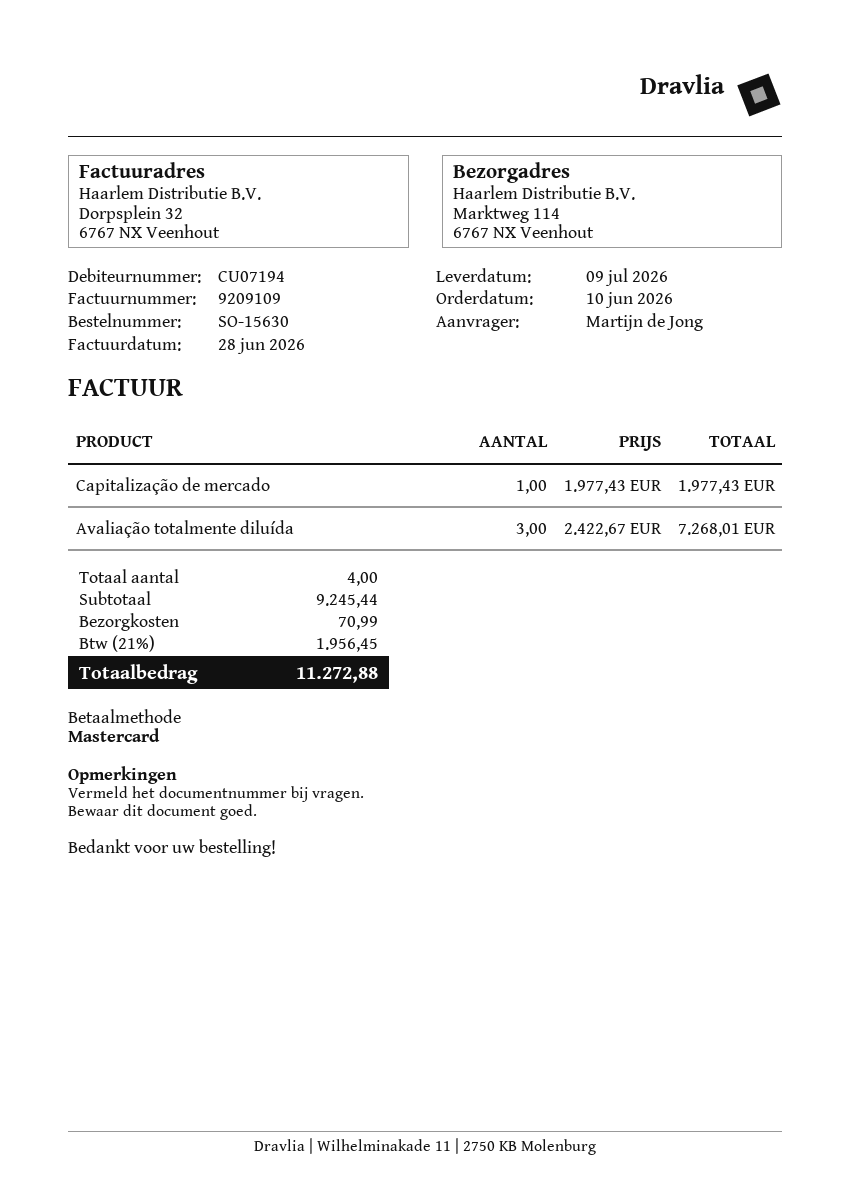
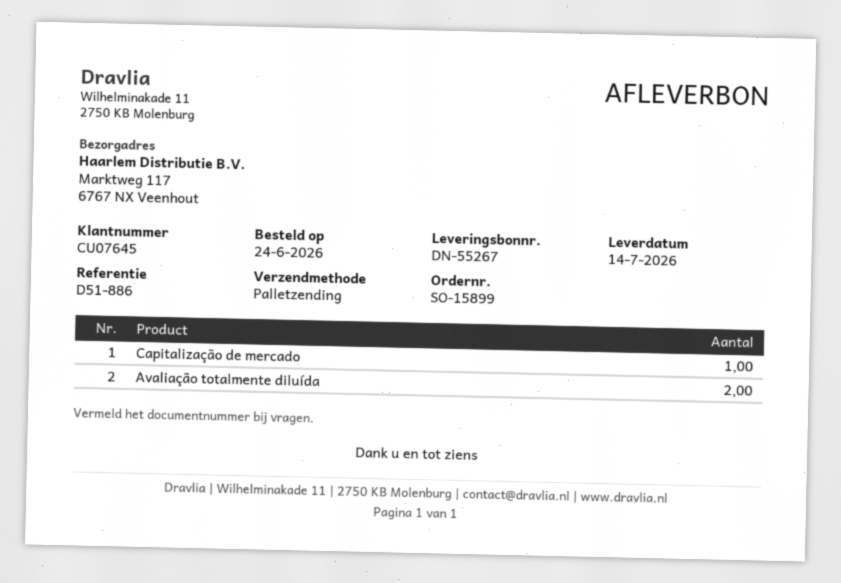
order number: SO-15630 -> SO-15899
order date: 2026-06-10 -> 2026-06-24
delivery date: 2026-07-09 -> 2026-07-14
customer number: CU07194 -> CU07645
ship to: Marktweg 114, 6767 NX Veenhout -> Marktweg 117, 6767 NX Veenhout
Avaliação totalmente diluída: 3 -> 2

